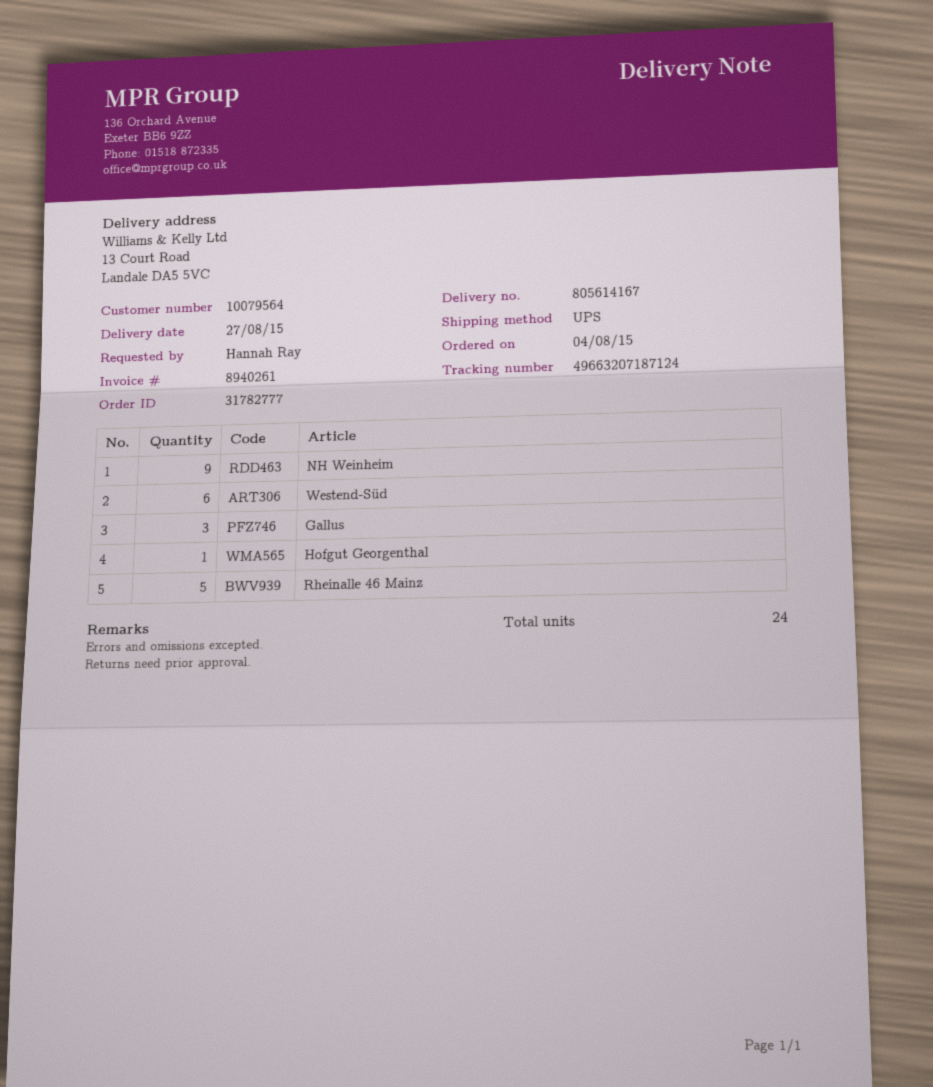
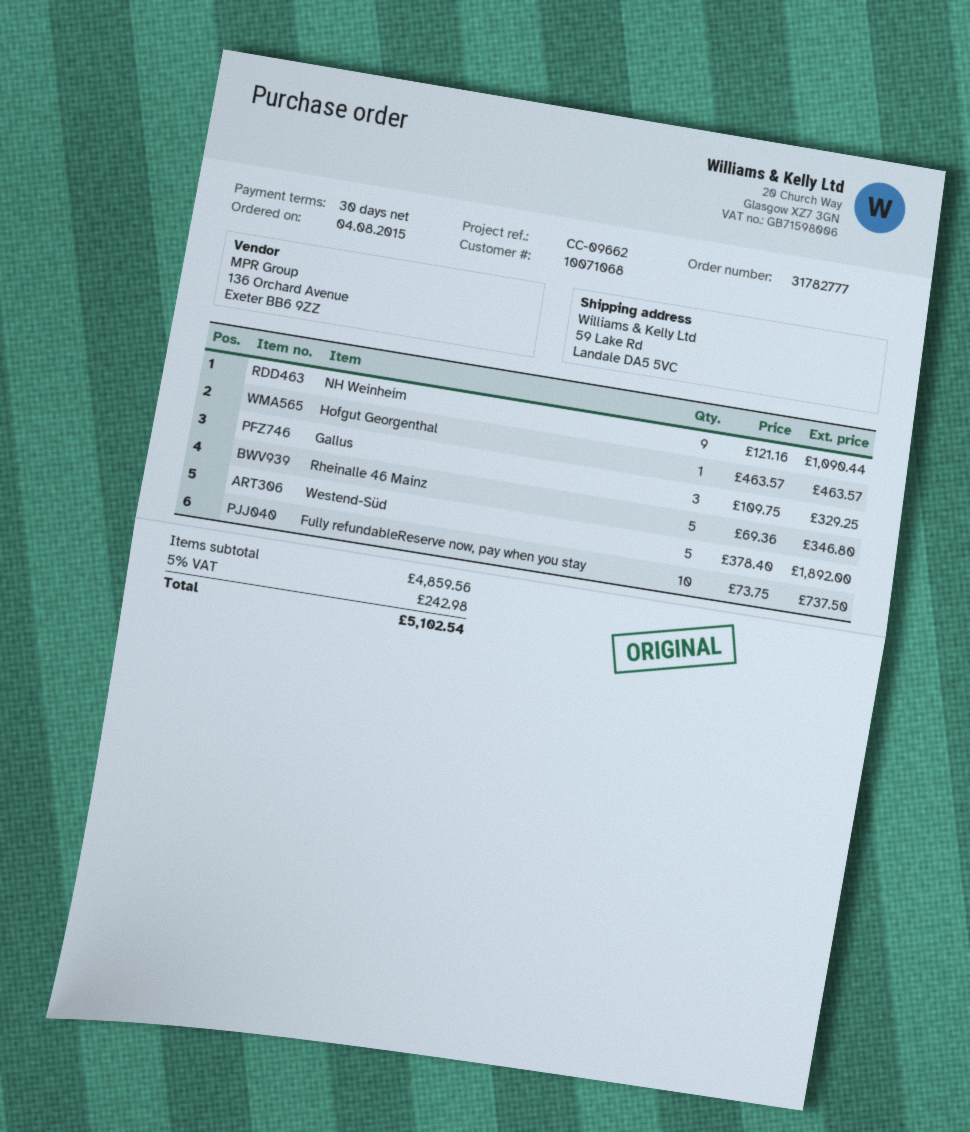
customer number: 10079564 -> 10071068
ship to: 13 Court Road, Landale DA5 5VC -> 59 Lake Rd, Landale DA5 5VC
Westend-Süd: 6 -> 5
Fully refundableReserve now, pay when you stay: none -> 10

